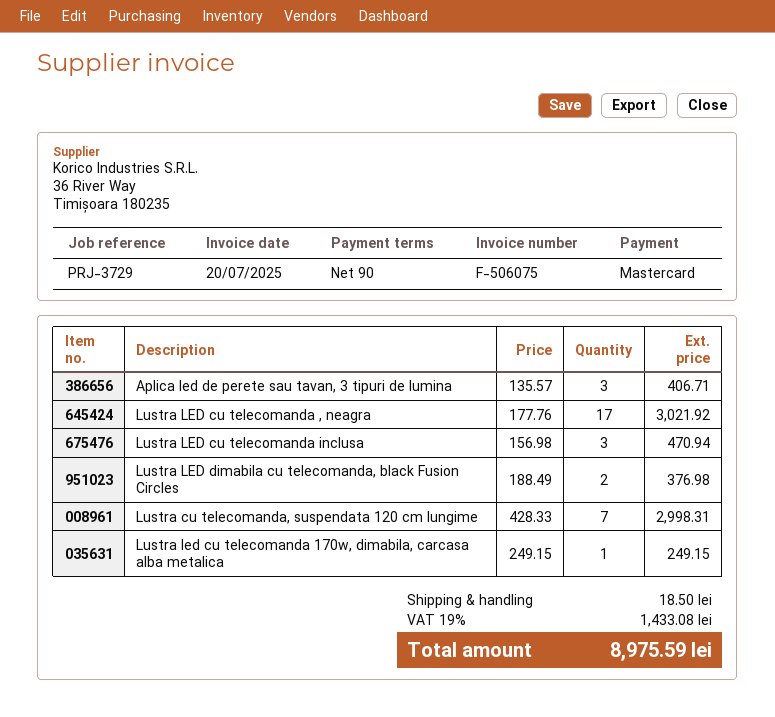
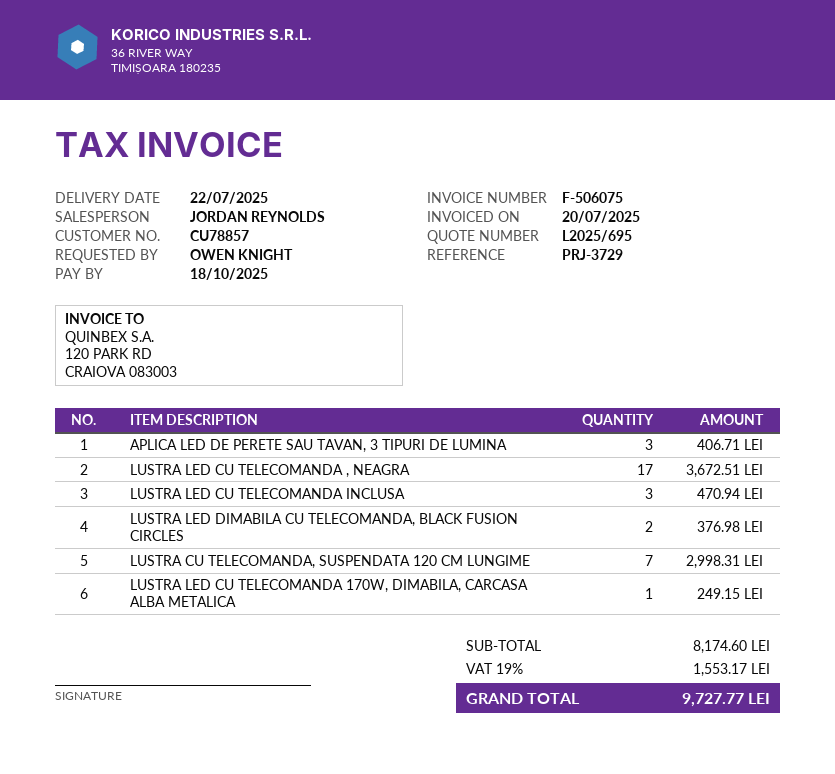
Lustra LED cu telecomanda , neagra: 17 for 3021.92 -> 17 for 3672.51
shipping: 18.50 -> none
tax: 19% = 1433.08 -> 19% = 1553.17
total: 8975.59 -> 9727.77

